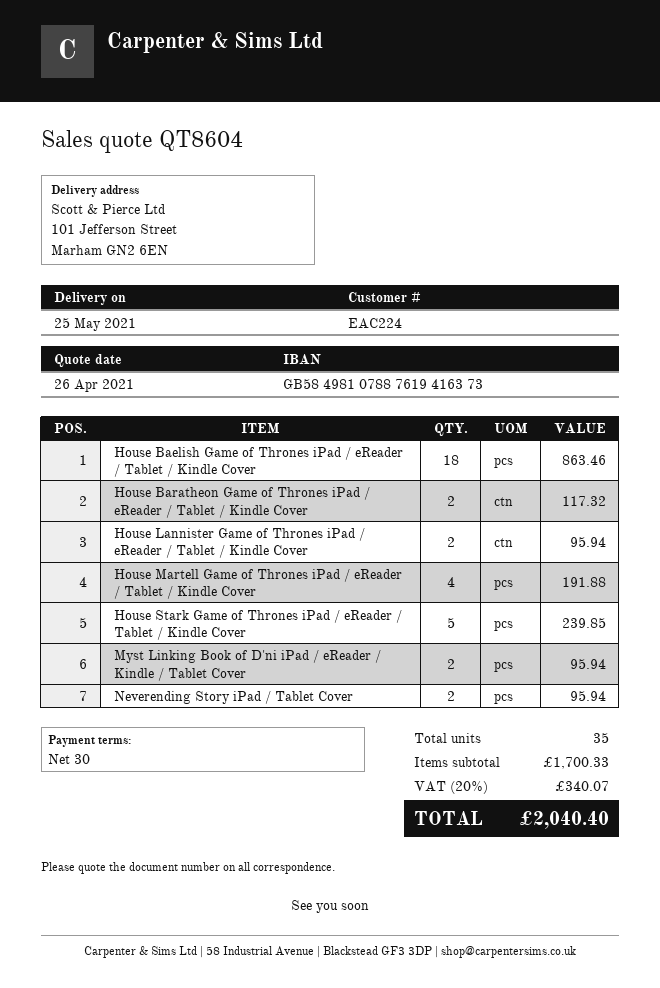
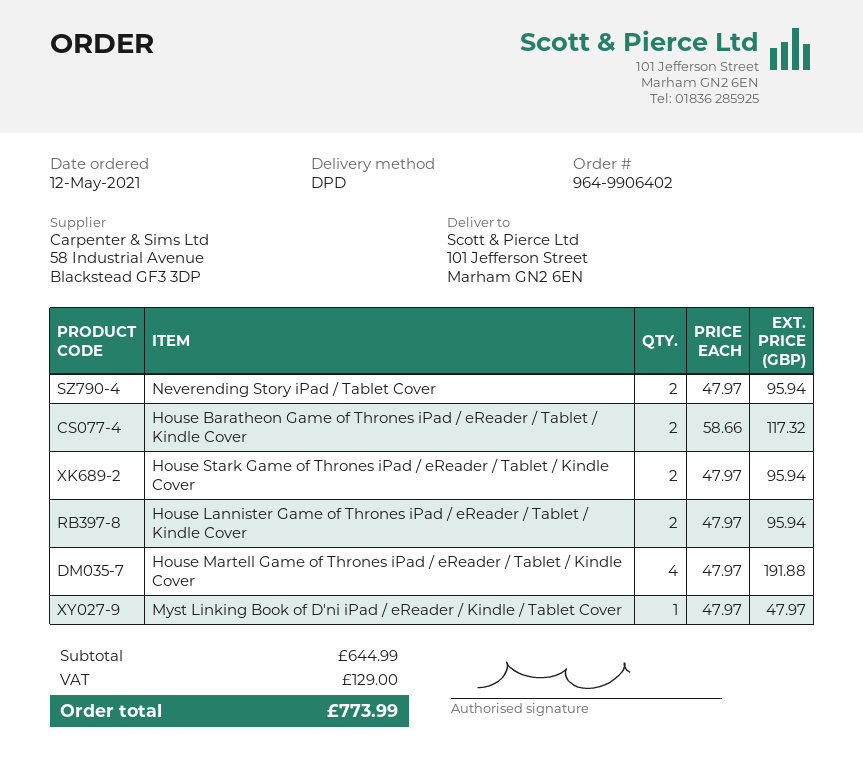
House Baelish Game of Thrones iPad / eReader / Tablet / Kindle Cover: 18 for 863.46 -> none
House Stark Game of Thrones iPad / eReader / Tablet / Kindle Cover: 5 for 239.85 -> 2 for 95.94
Myst Linking Book of D'ni iPad / eReader / Kindle / Tablet Cover: 2 for 95.94 -> 1 for 47.97
subtotal: 1700.33 -> 644.99
tax: 340.07 -> 129.00
total: 2040.40 -> 773.99

